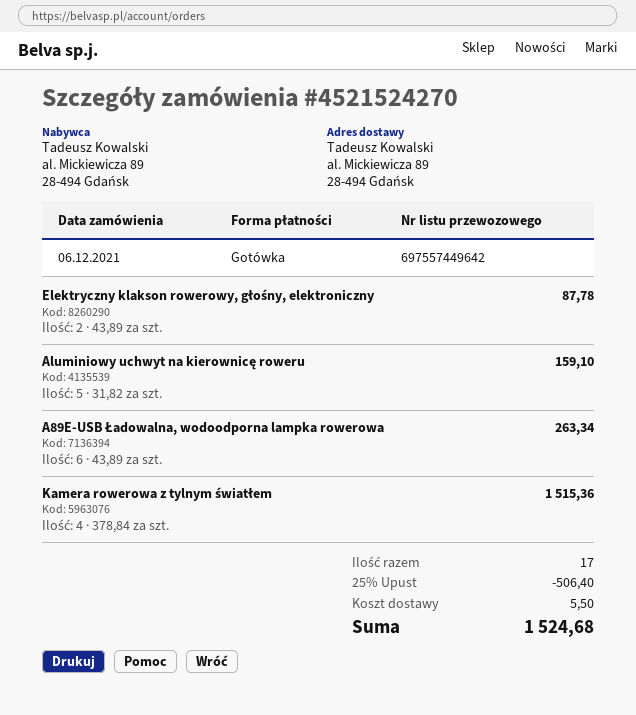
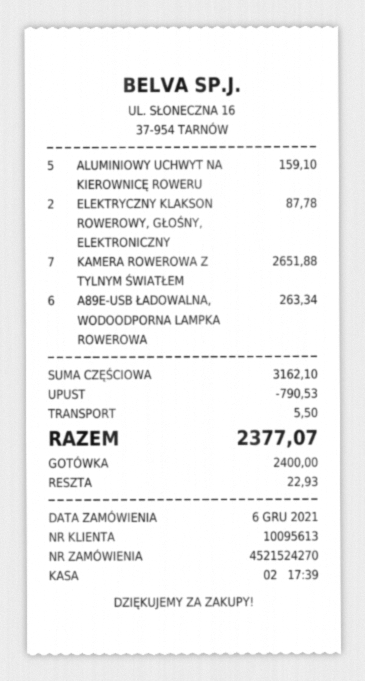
Kamera rowerowa z tylnym światłem: 4 for 1515.36 -> 7 for 2651.88
discount: 506.40 -> 790.53
total: 1524.68 -> 2377.07

